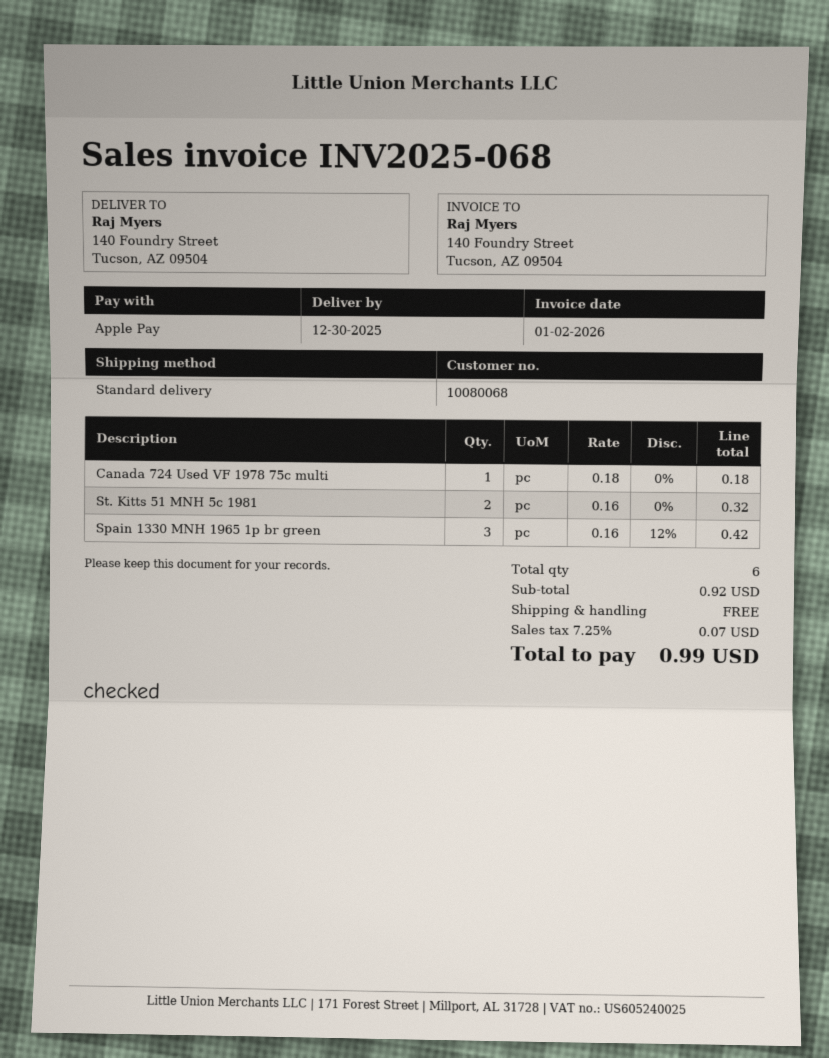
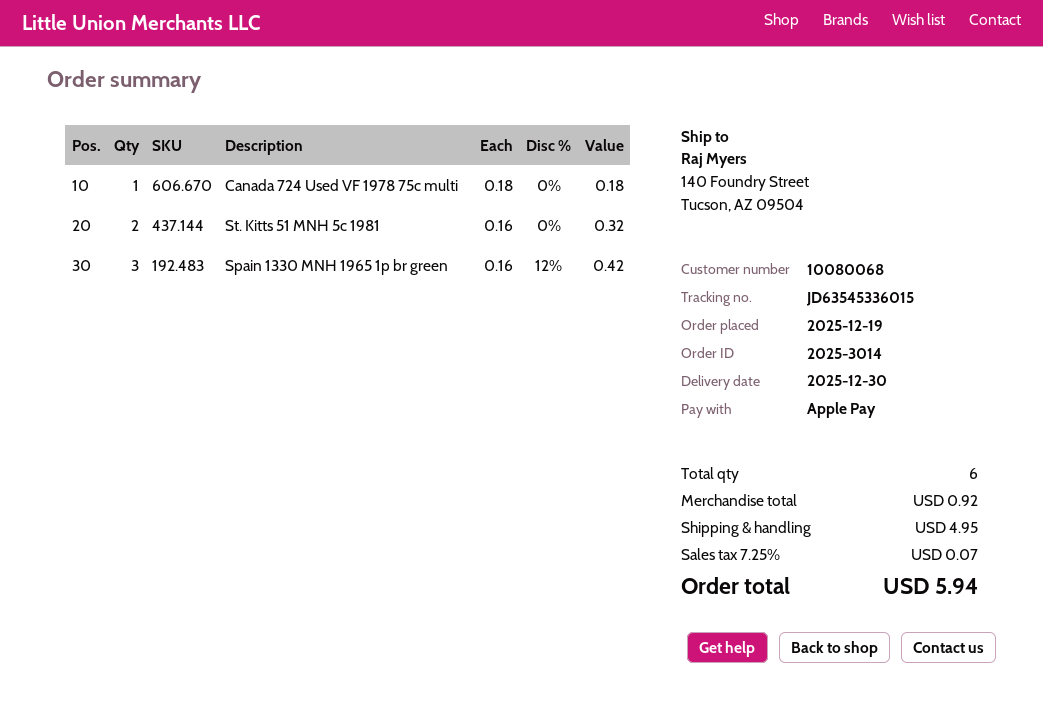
shipping: 0.00 -> 4.95
total: 0.99 -> 5.94

